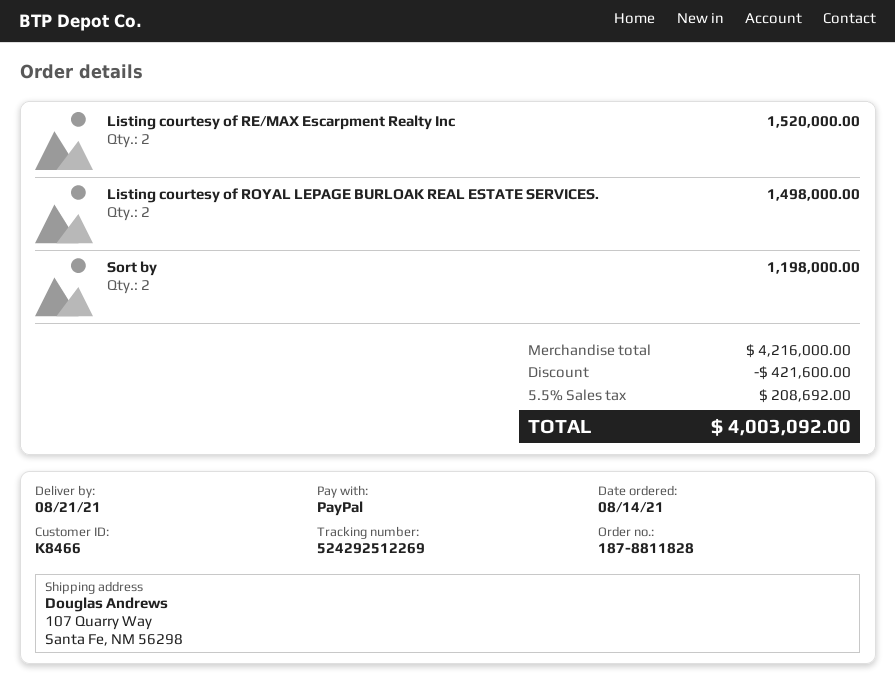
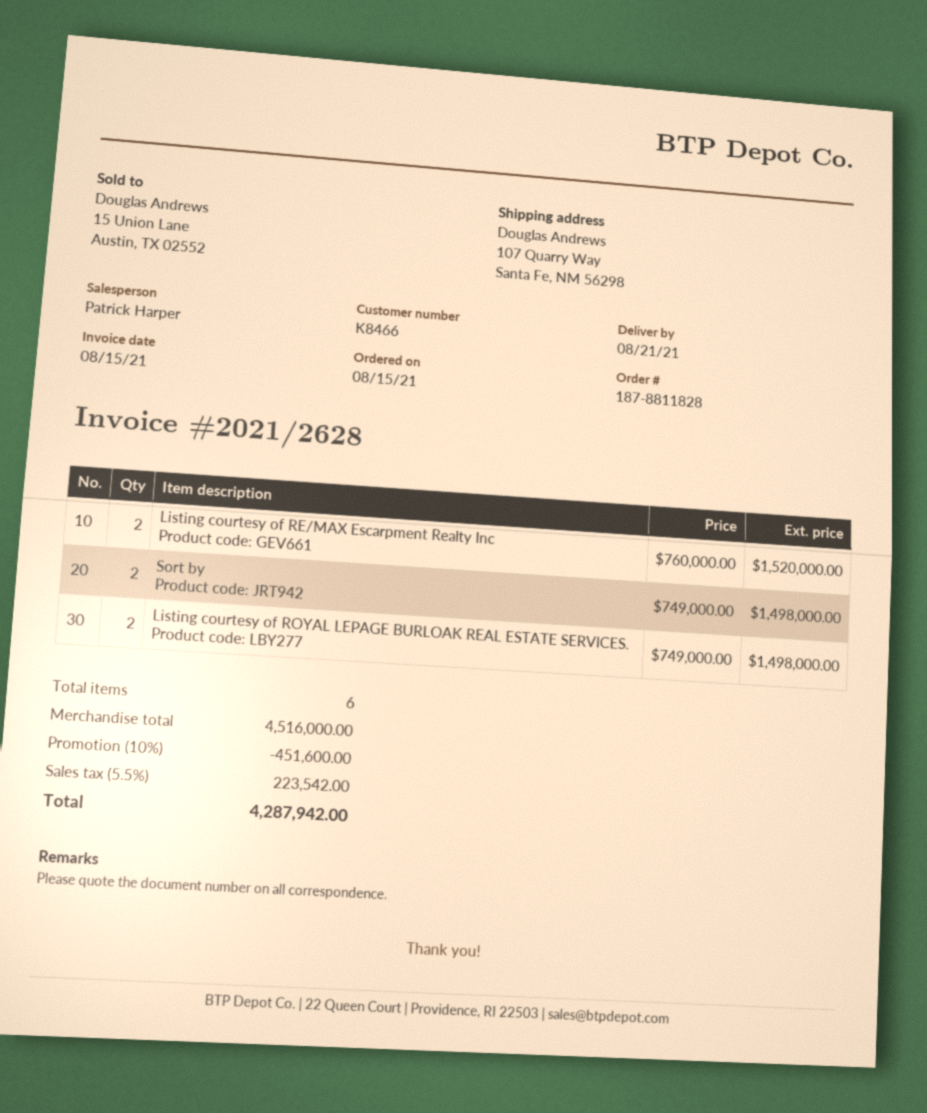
order date: 2021-08-14 -> 2021-08-15
Sort by: 2 for 1198000.00 -> 2 for 1498000.00
subtotal: 4216000.00 -> 4516000.00
discount: 421600.00 -> 451600.00
tax: 5.5% = 208692.00 -> 5.5% = 223542.00
total: 4003092.00 -> 4287942.00

